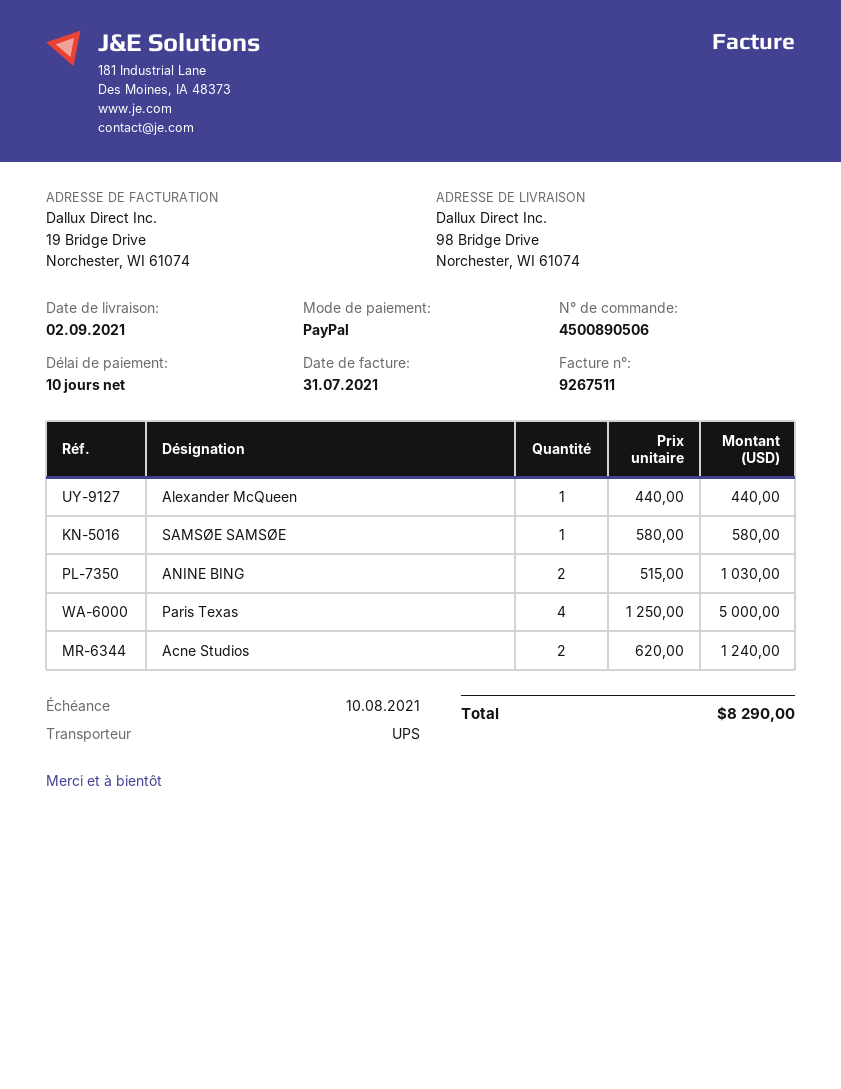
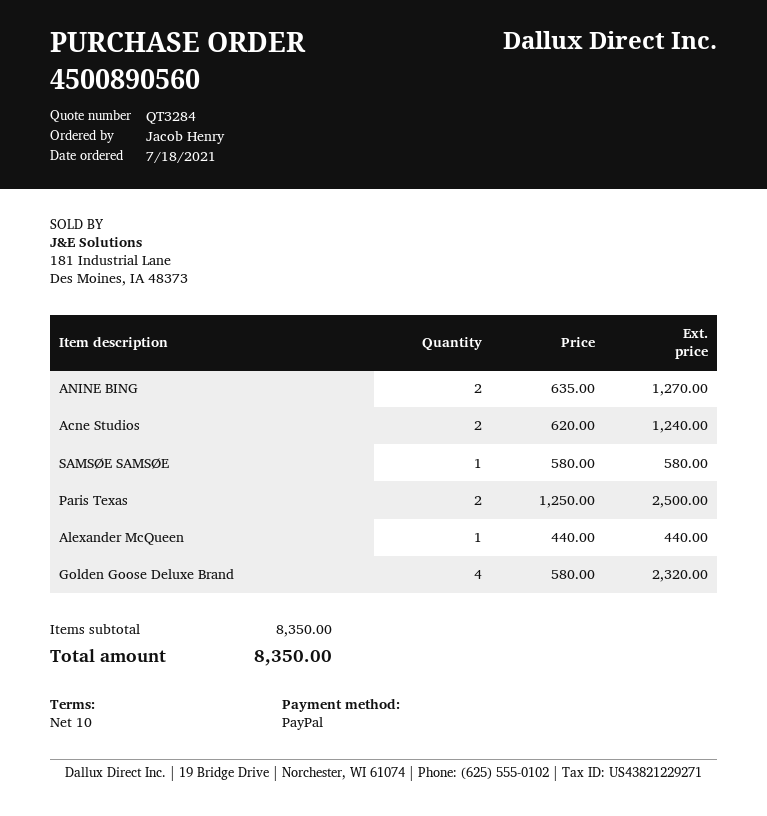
order number: 4500890506 -> 4500890560
ANINE BING: 2 x 515.00 = 1030.00 -> 2 x 635.00 = 1270.00
Paris Texas: 4 x 1250.00 = 5000.00 -> 2 x 1250.00 = 2500.00
Golden Goose Deluxe Brand: none -> 4 x 580.00 = 2320.00
total: 8290.00 -> 8350.00

